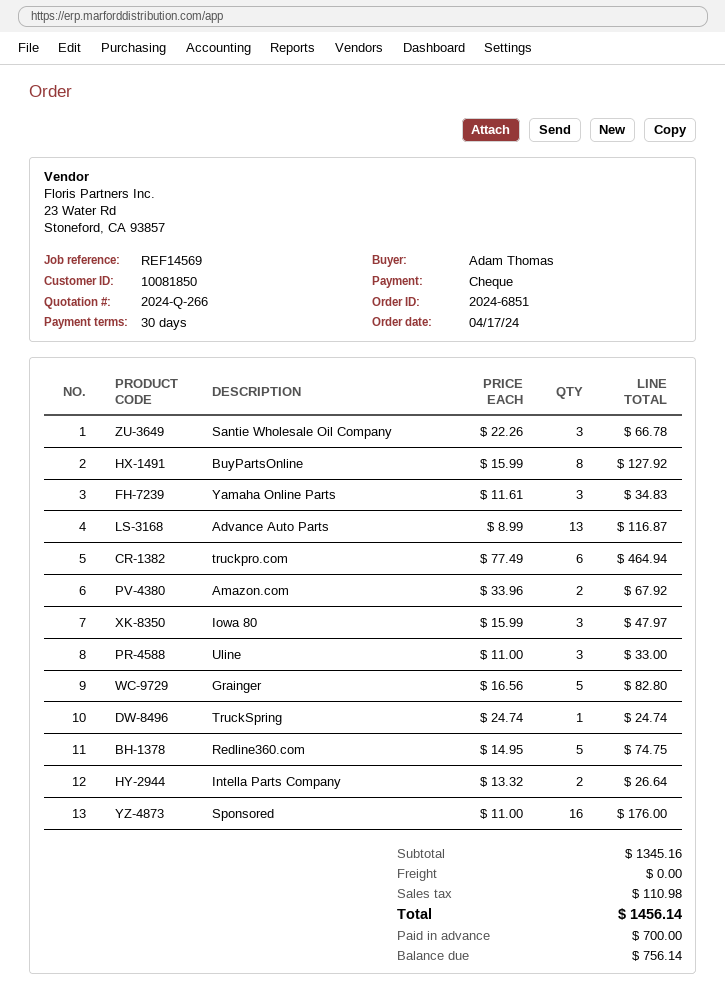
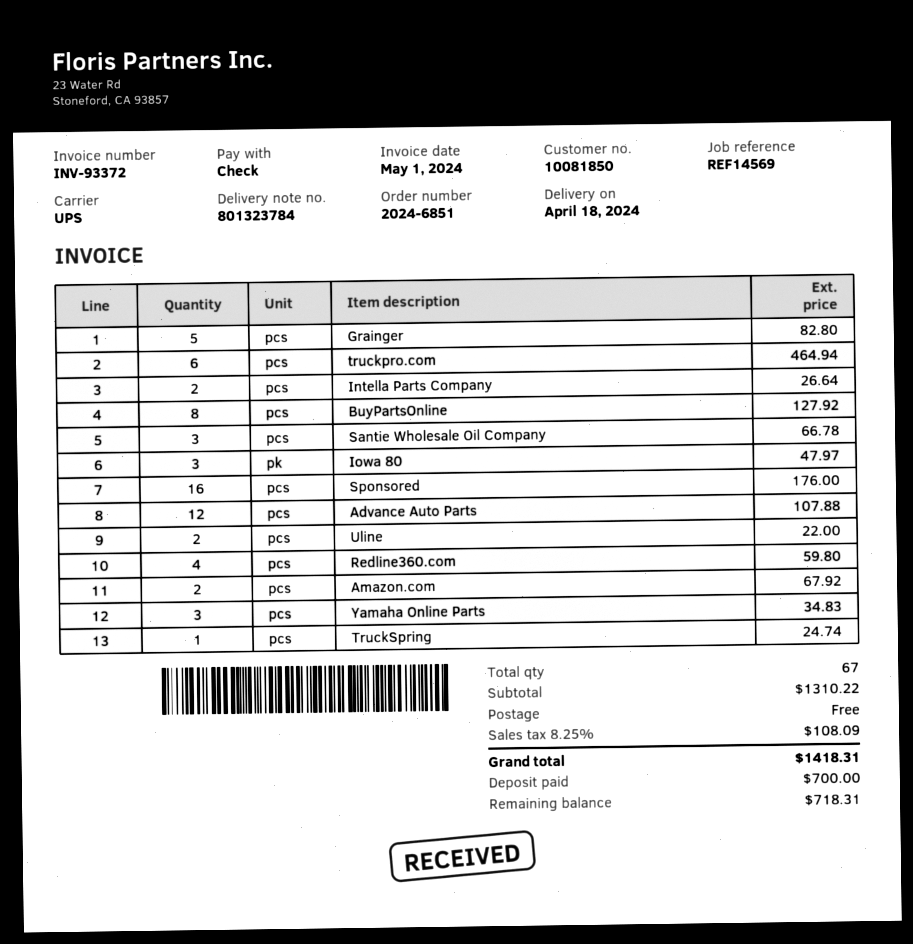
Advance Auto Parts: 13 for 116.87 -> 12 for 107.88
Uline: 3 for 33.00 -> 2 for 22.00
Redline360.com: 5 for 74.75 -> 4 for 59.80
subtotal: 1345.16 -> 1310.22
tax: 110.98 -> 108.09
total: 1456.14 -> 1418.31
balance: 756.14 -> 718.31

